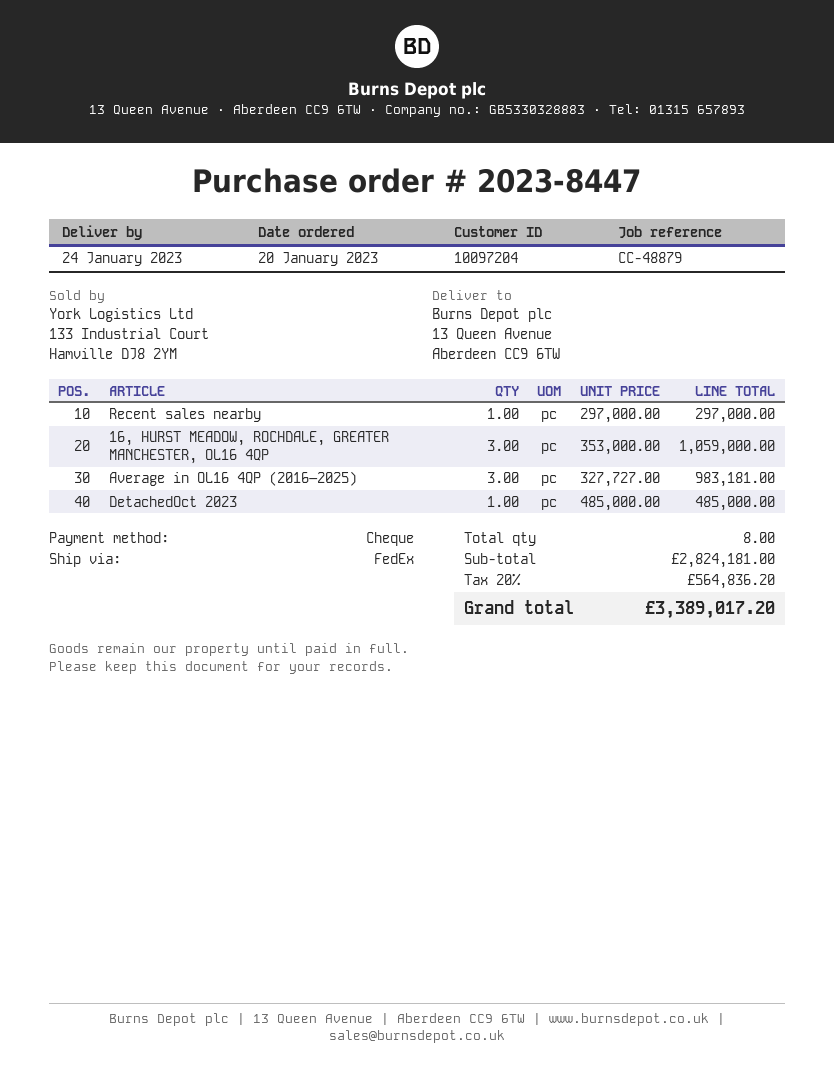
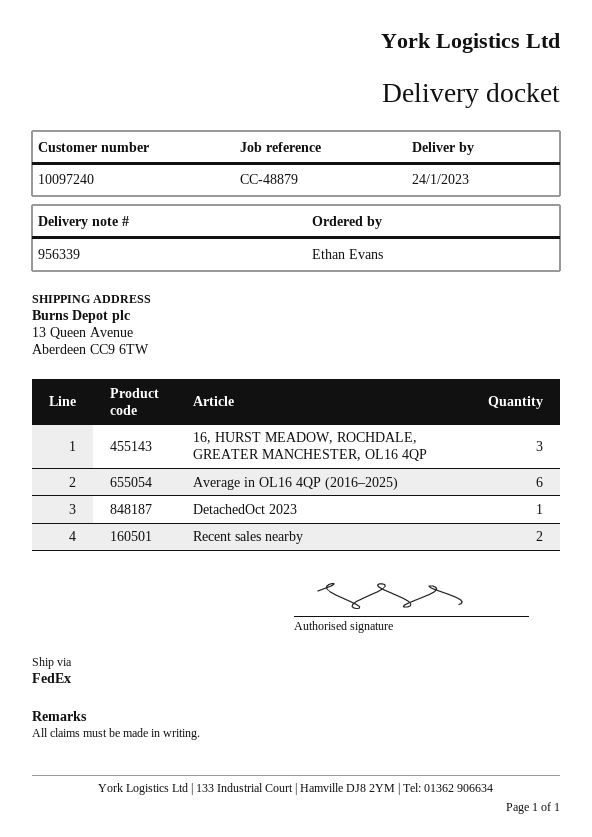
customer number: 10097204 -> 10097240
Recent sales nearby: 1 -> 2
Average in OL16 4QP (2016–2025): 3 -> 6

